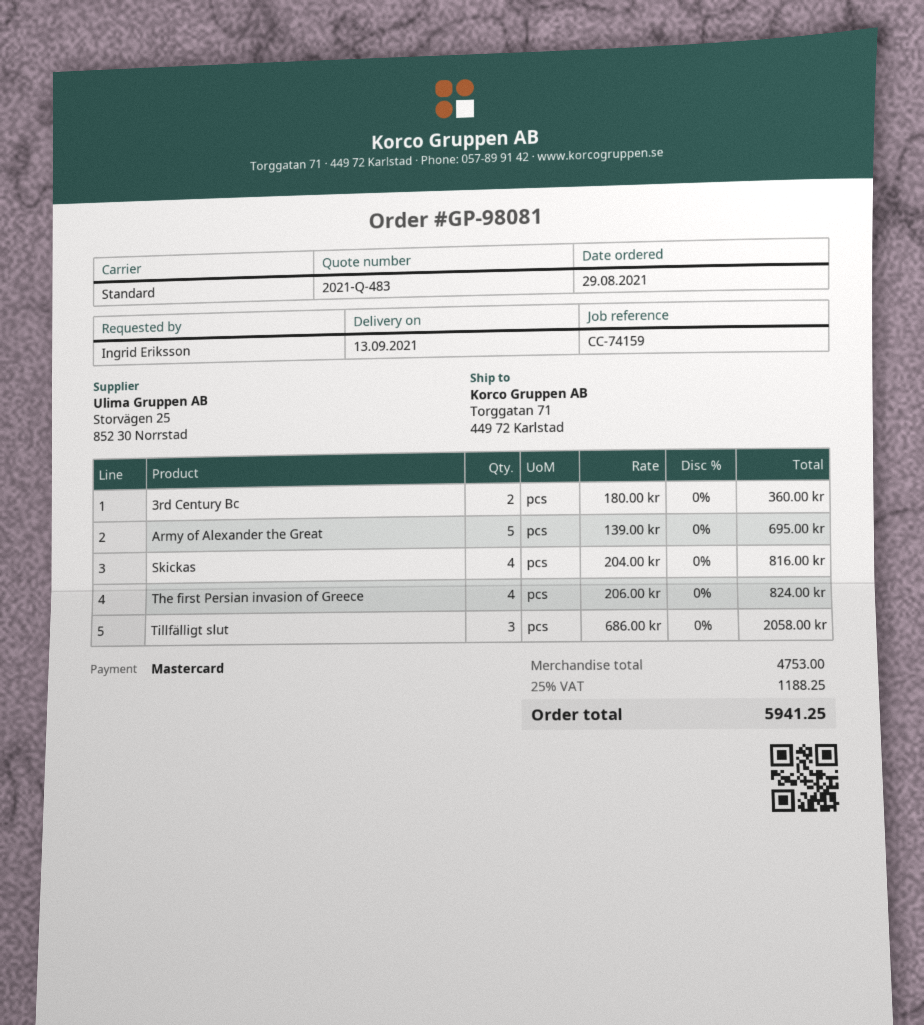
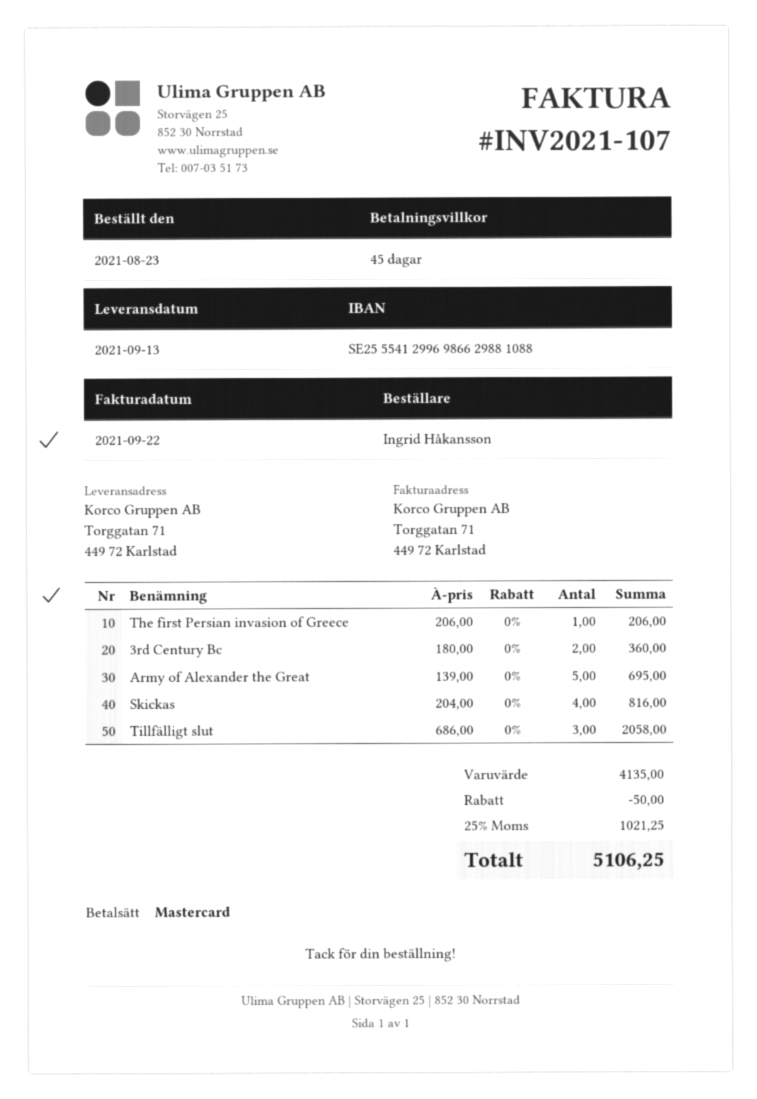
order date: 2021-08-29 -> 2021-08-23
ordered by: Ingrid Eriksson -> Ingrid Håkansson
The first Persian invasion of Greece: 4 x 206.00 = 824.00 -> 1 x 206.00 = 206.00
subtotal: 4753.00 -> 4135.00
discount: none -> 50.00
tax: 25% = 1188.25 -> 25% = 1021.25
total: 5941.25 -> 5106.25

